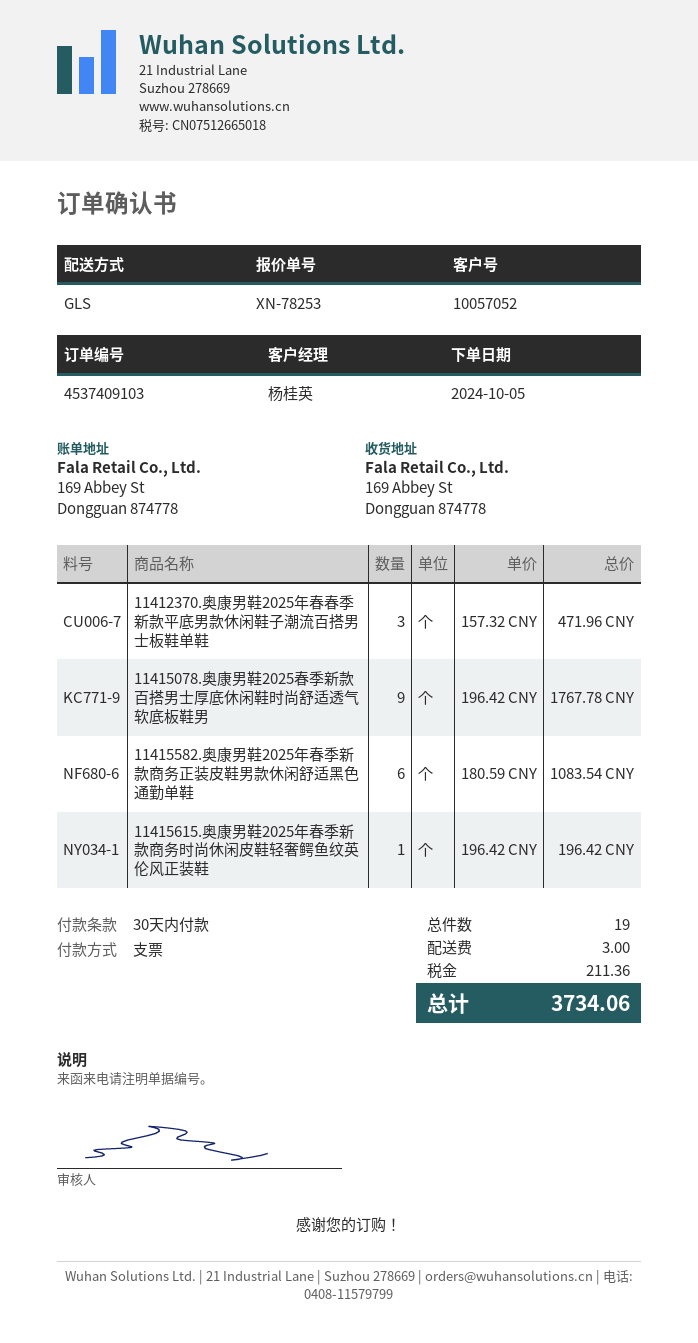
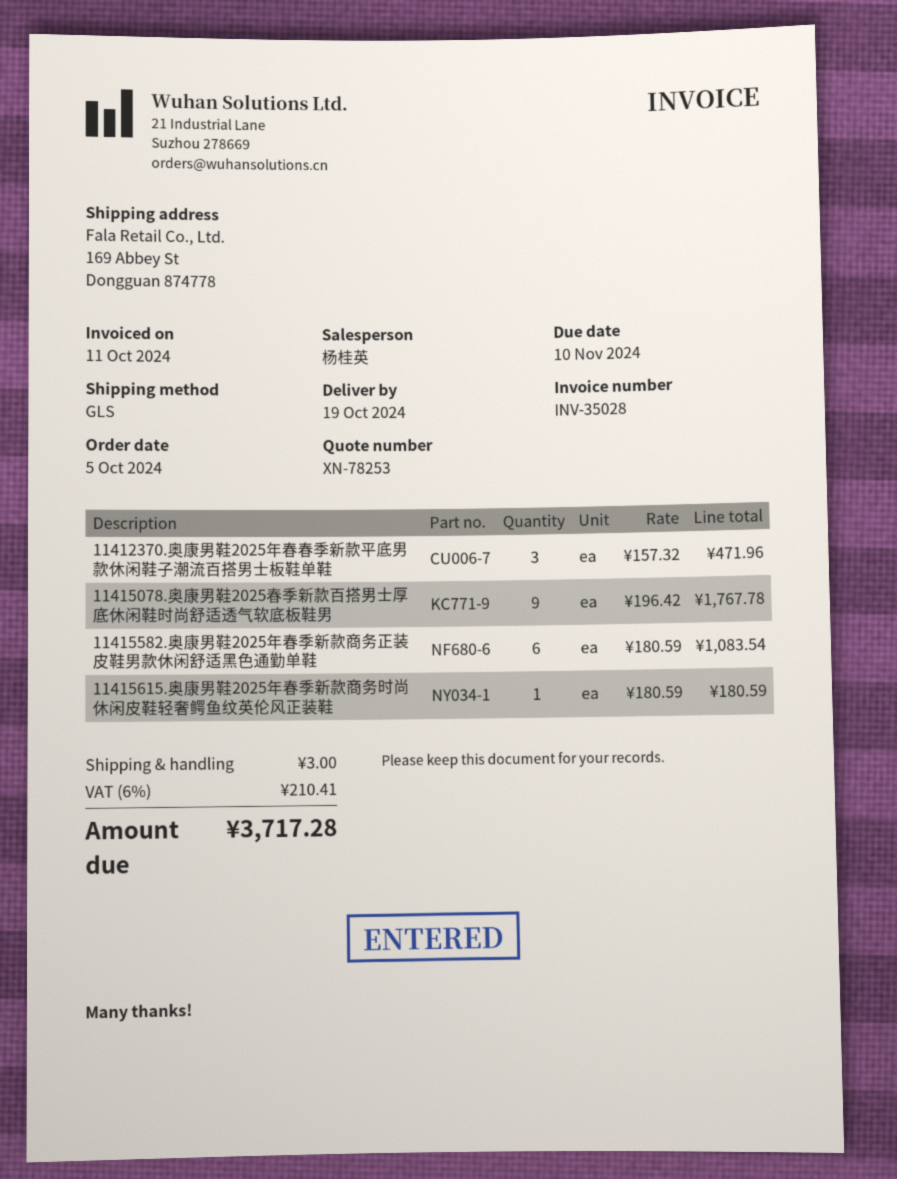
11415615.奥康男鞋2025年春季新款商务时尚休闲皮鞋轻奢鳄鱼纹英伦风正装鞋: 1 x 196.42 = 196.42 -> 1 x 180.59 = 180.59
tax: 211.36 -> 210.41
total: 3734.06 -> 3717.28

